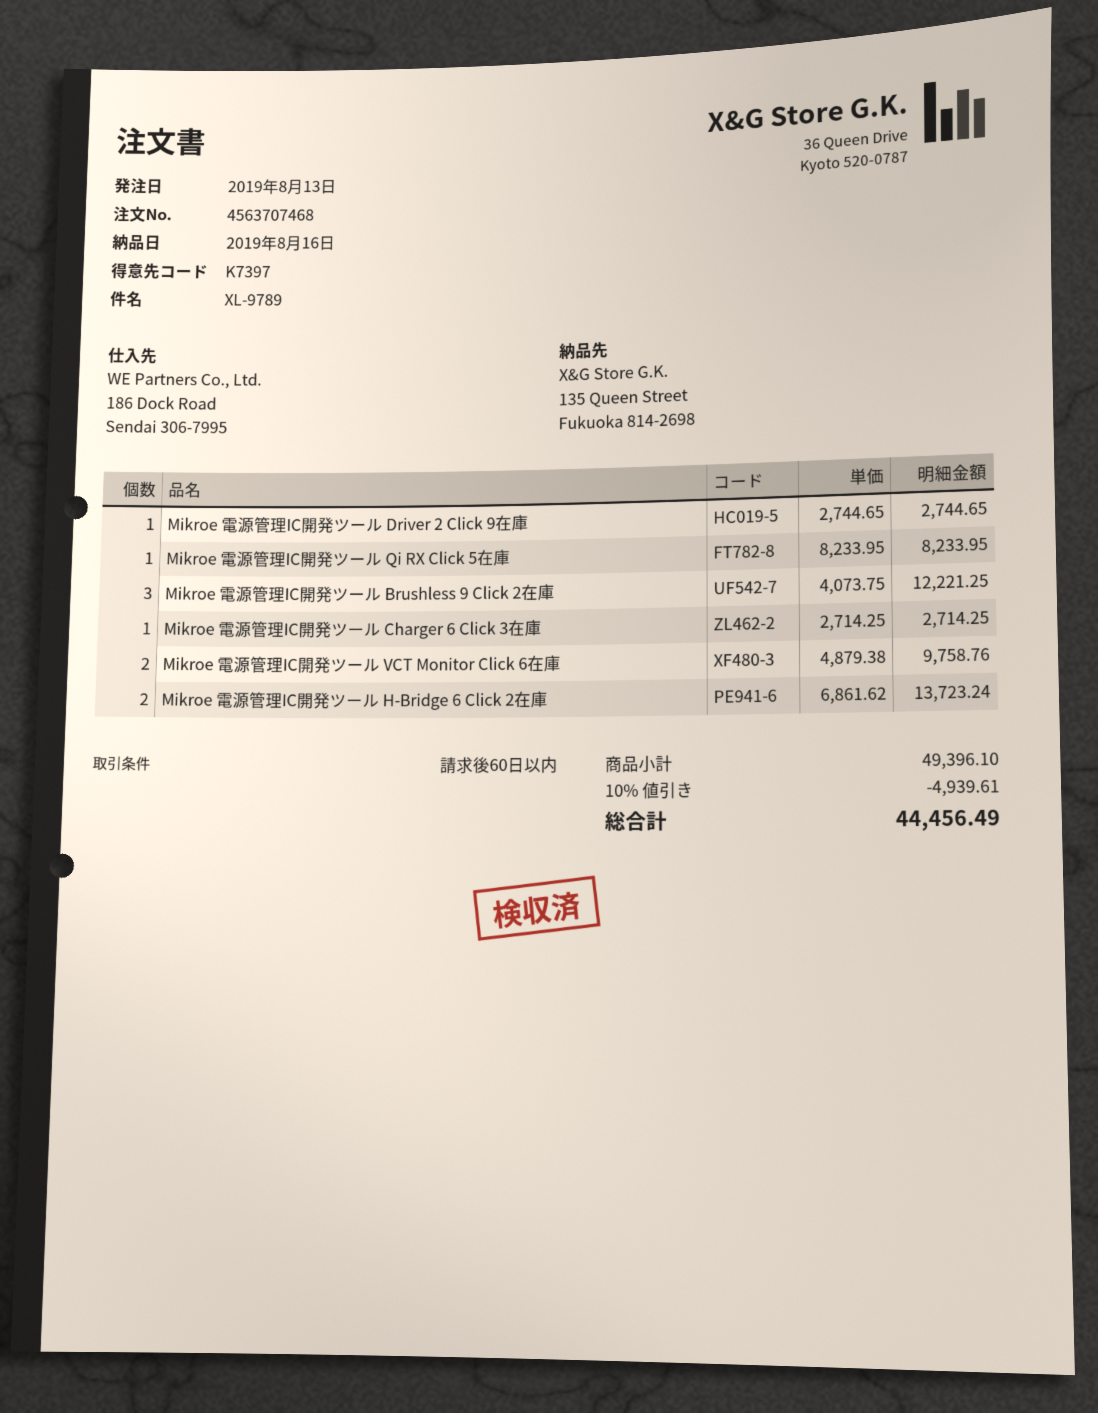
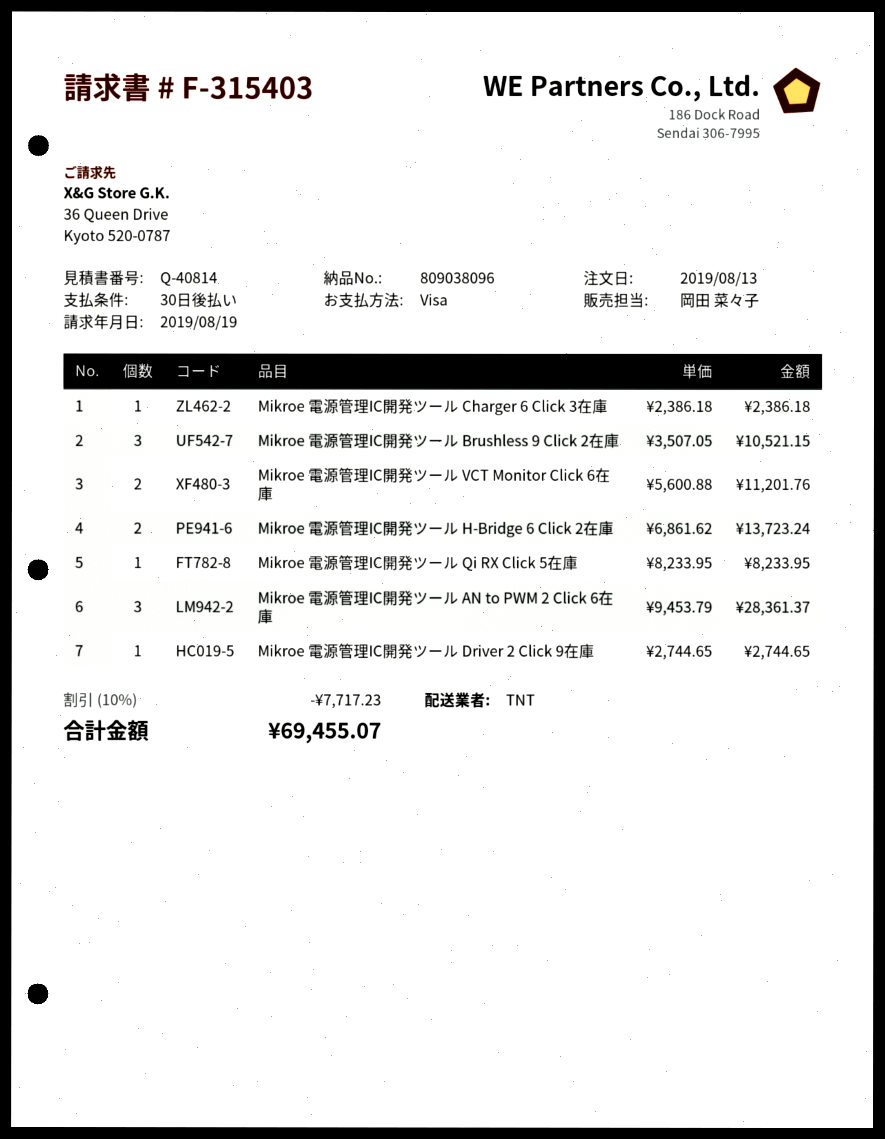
payment terms: 60 days -> 30 days
Mikroe 電源管理IC開発ツール Brushless 9 Click 2在庫: 3 x 4073.75 = 12221.25 -> 3 x 3507.05 = 10521.15
Mikroe 電源管理IC開発ツール Charger 6 Click 3在庫: 1 x 2714.25 = 2714.25 -> 1 x 2386.18 = 2386.18
Mikroe 電源管理IC開発ツール VCT Monitor Click 6在庫: 2 x 4879.38 = 9758.76 -> 2 x 5600.88 = 11201.76
Mikroe 電源管理IC開発ツール AN to PWM 2 Click 6在庫: none -> 3 x 9453.79 = 28361.37
discount: 10% = 4939.61 -> 10% = 7717.23
total: 44456.49 -> 69455.07

